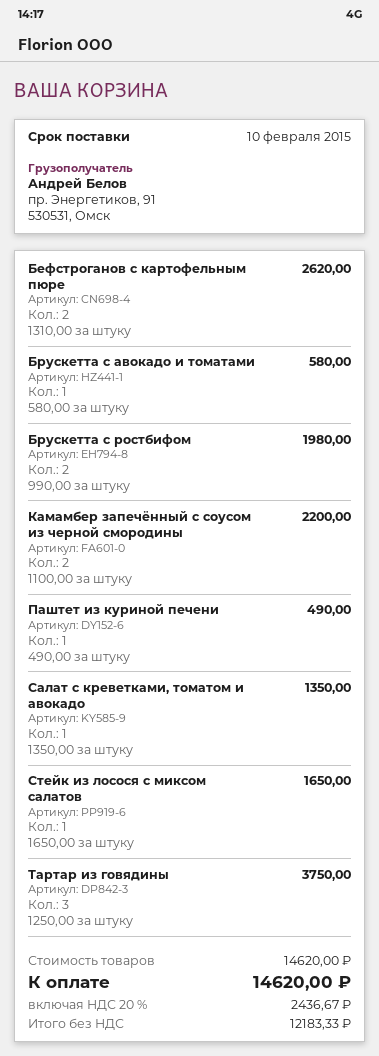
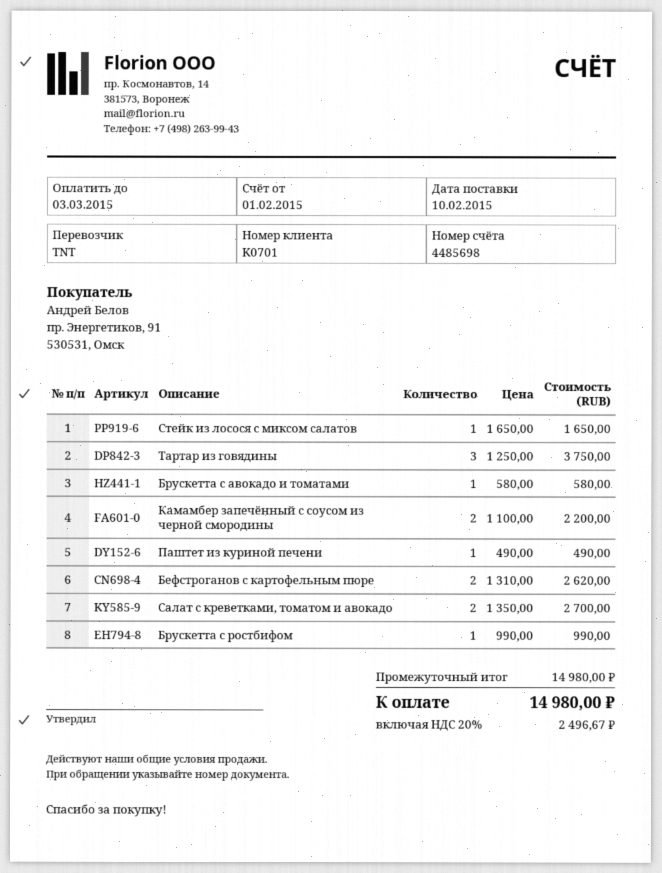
Брускетта с ростбифом: 2 x 990.00 = 1980.00 -> 1 x 990.00 = 990.00
Салат с креветками, томатом и авокадо: 1 x 1350.00 = 1350.00 -> 2 x 1350.00 = 2700.00
subtotal: 14620.00 -> 14980.00
tax: 20% = 2436.67 -> 20% = 2496.67
total: 14620.00 -> 14980.00

